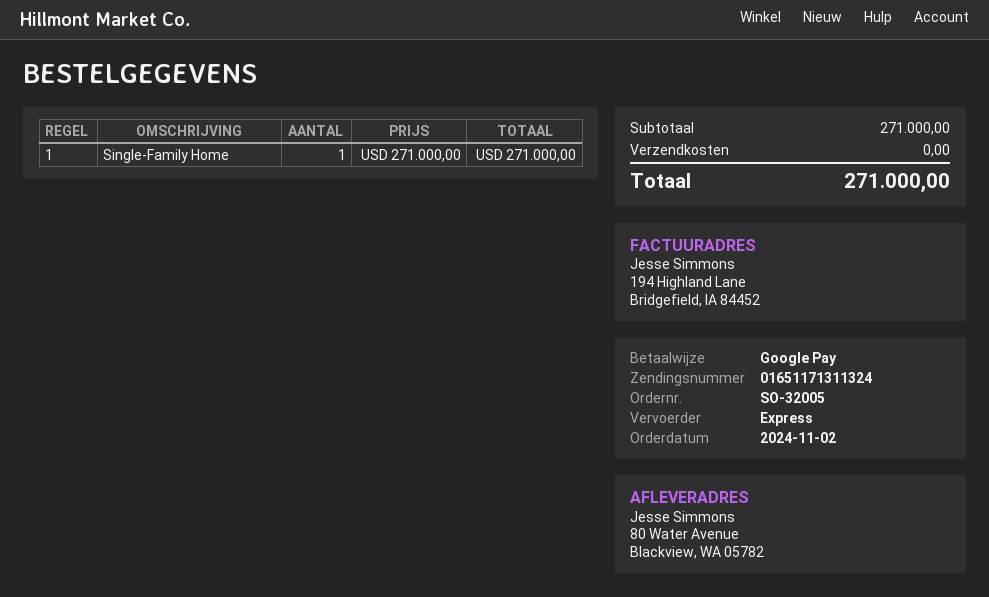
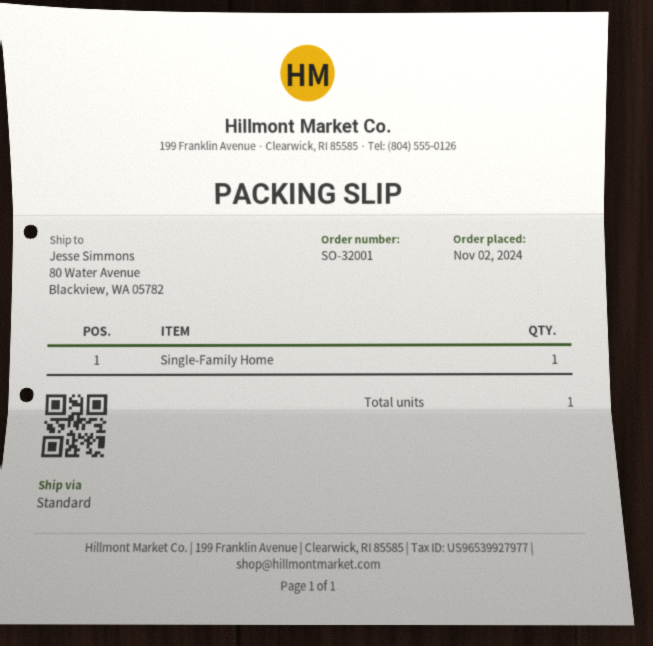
order number: SO-32005 -> SO-32001
shipping method: express -> standard

